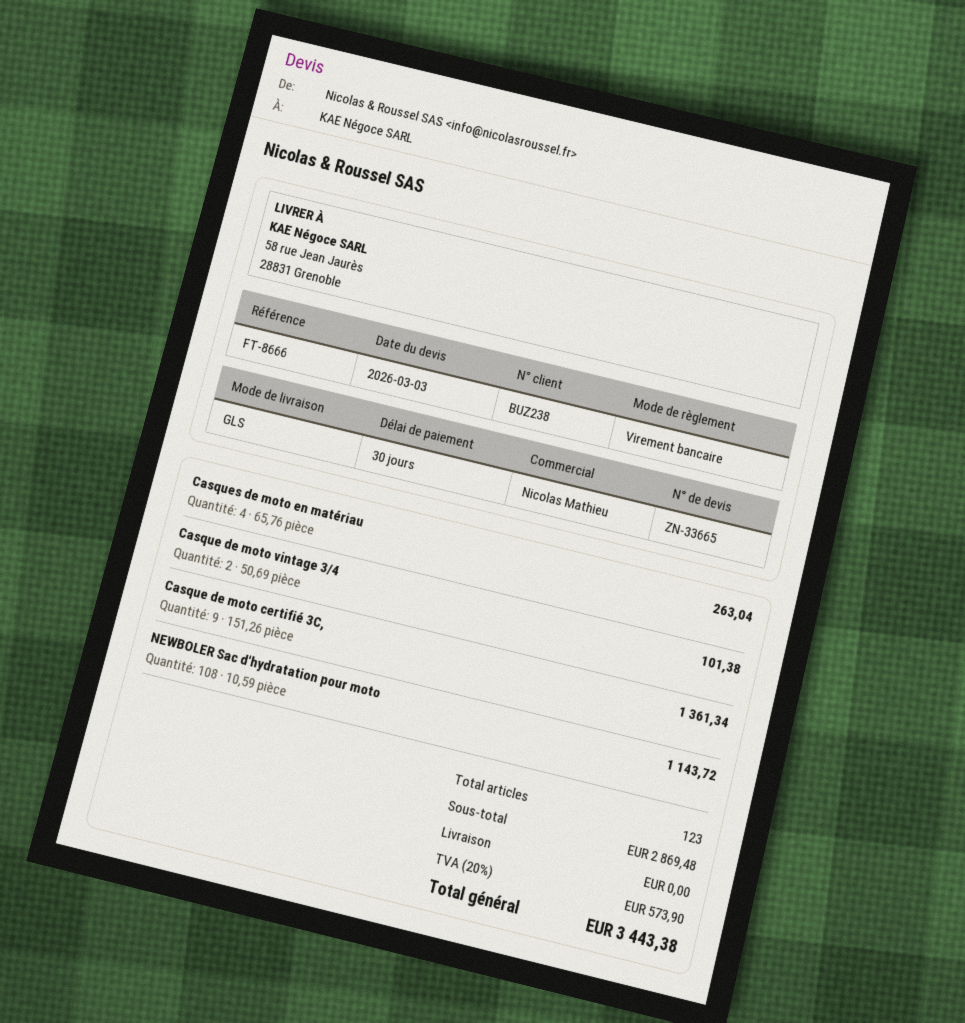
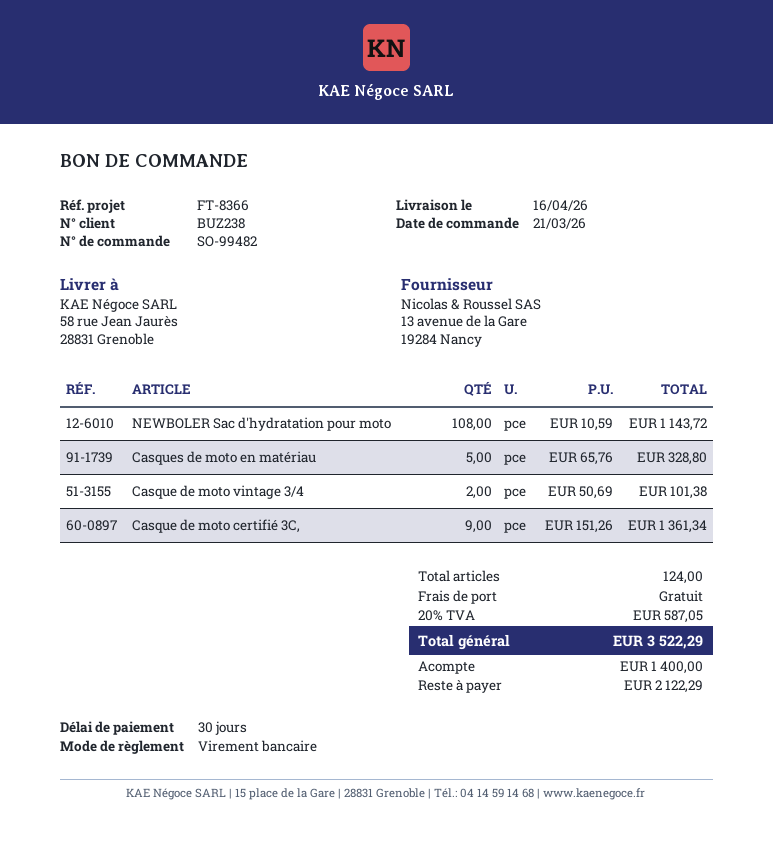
reference: FT-8666 -> FT-8366
Casques de moto en matériau: 4 x 65.76 = 263.04 -> 5 x 65.76 = 328.80
total quantity: 123 -> 124
tax: 20% = 573.90 -> 20% = 587.05
total: 3443.38 -> 3522.29

